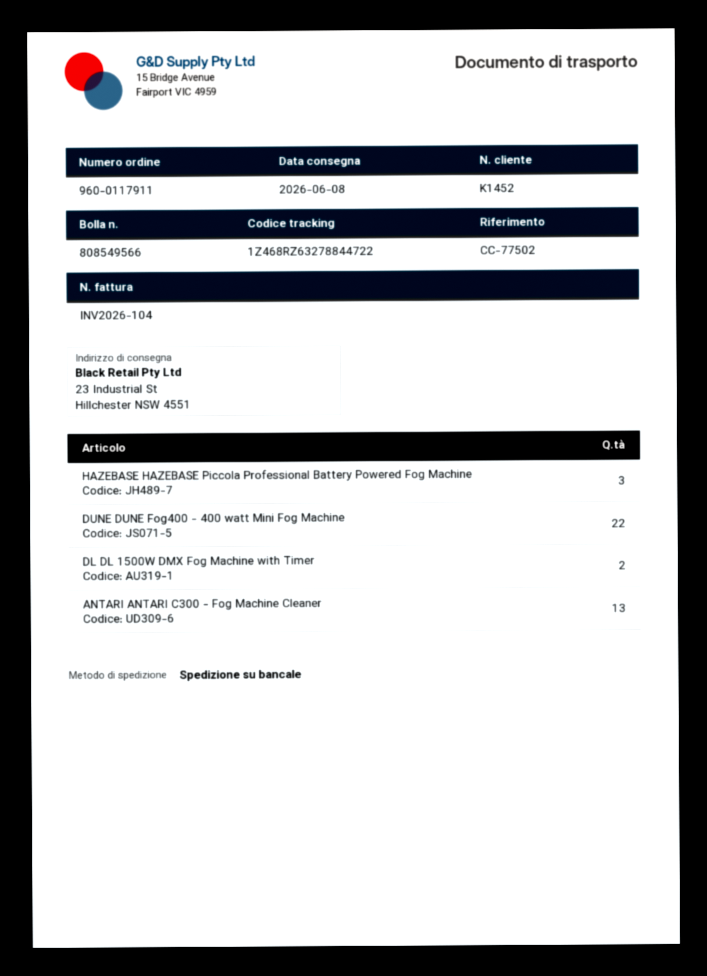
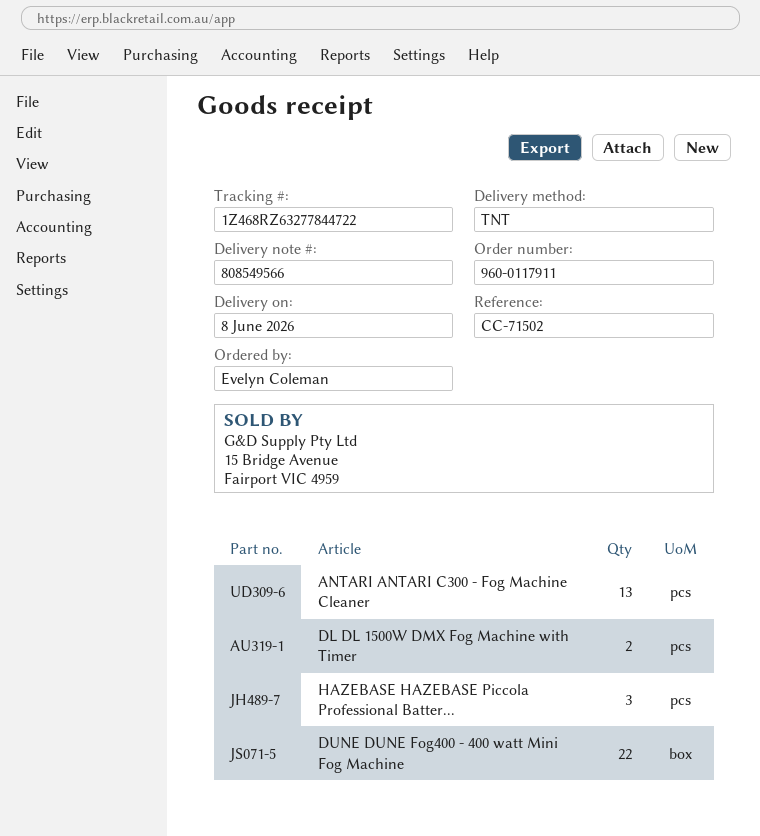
reference: CC-77502 -> CC-71502
shipping method: pallet freight -> TNT
tracking number: 1Z468RZ63278844722 -> 1Z468RZ63277844722

